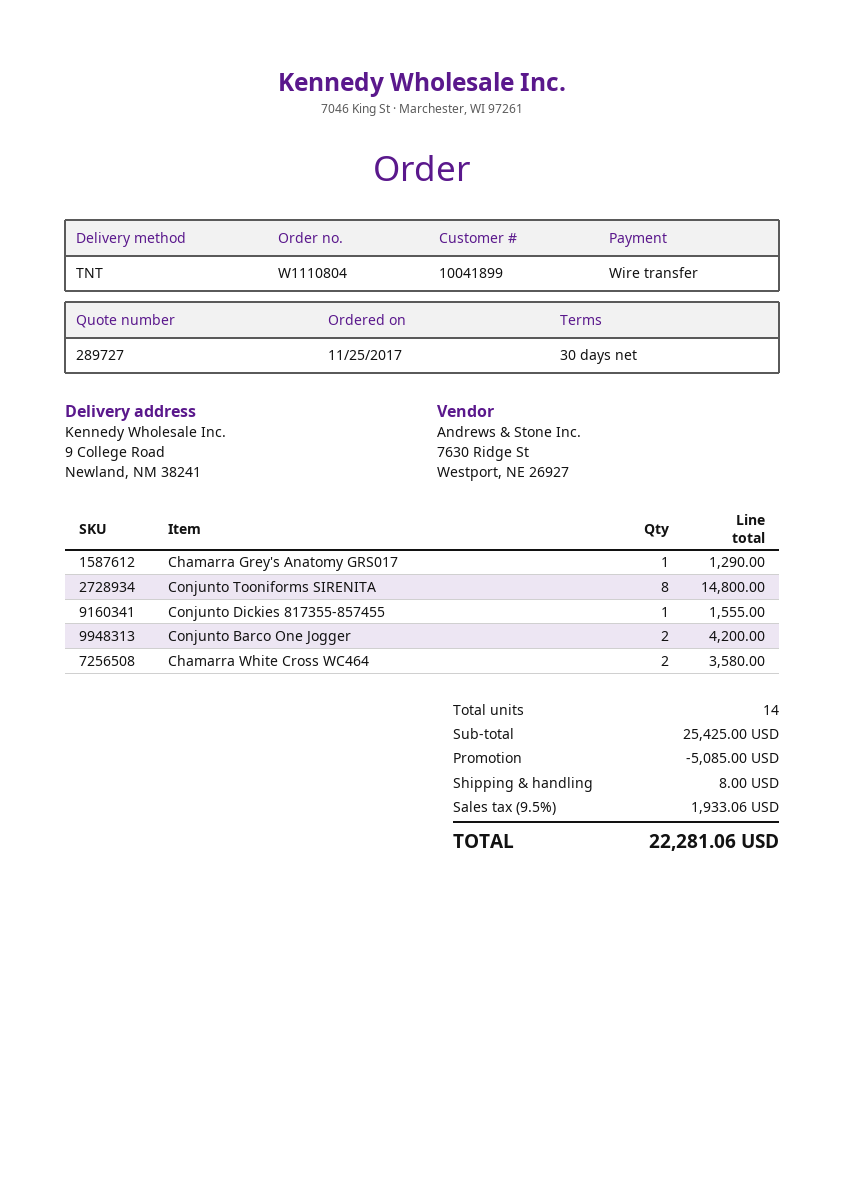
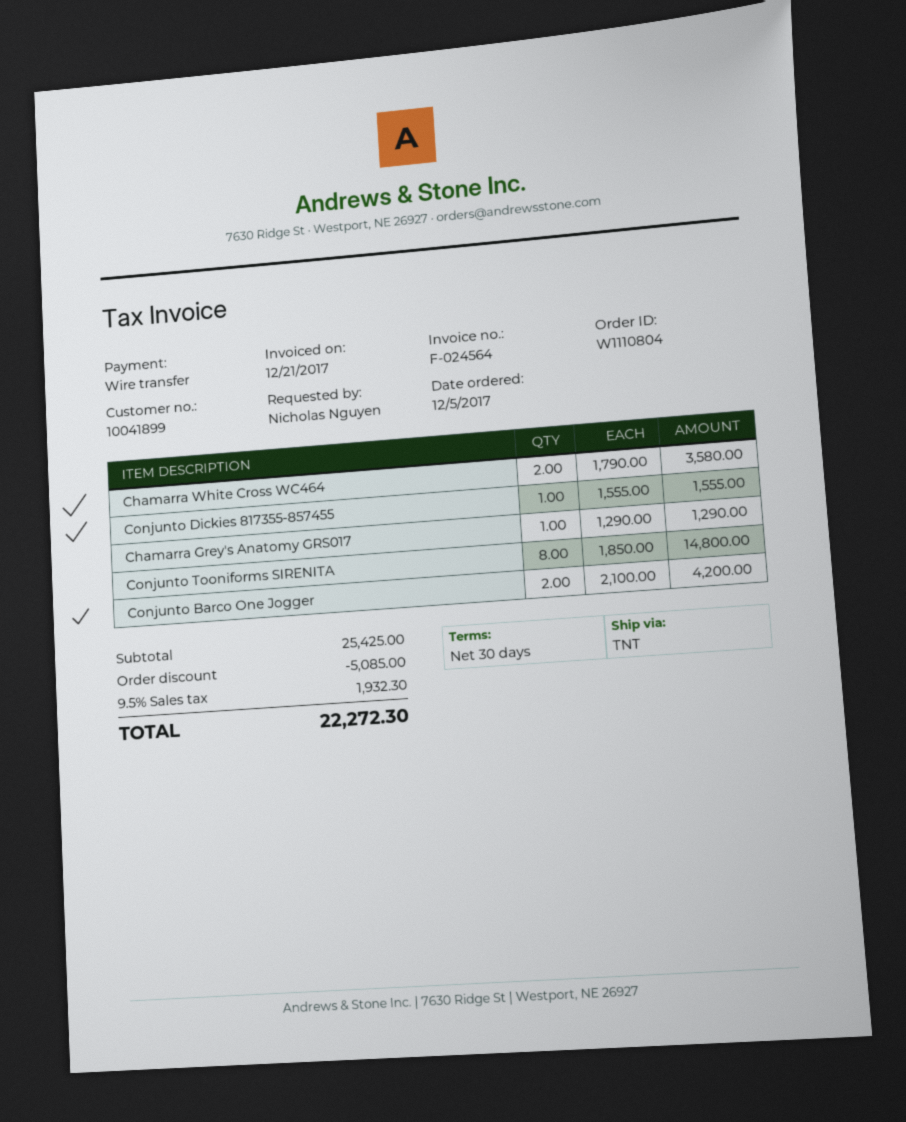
order date: 2017-11-25 -> 2017-12-05
shipping: 8.00 -> none
tax: 9.5% = 1933.06 -> 9.5% = 1932.30
total: 22281.06 -> 22272.30

